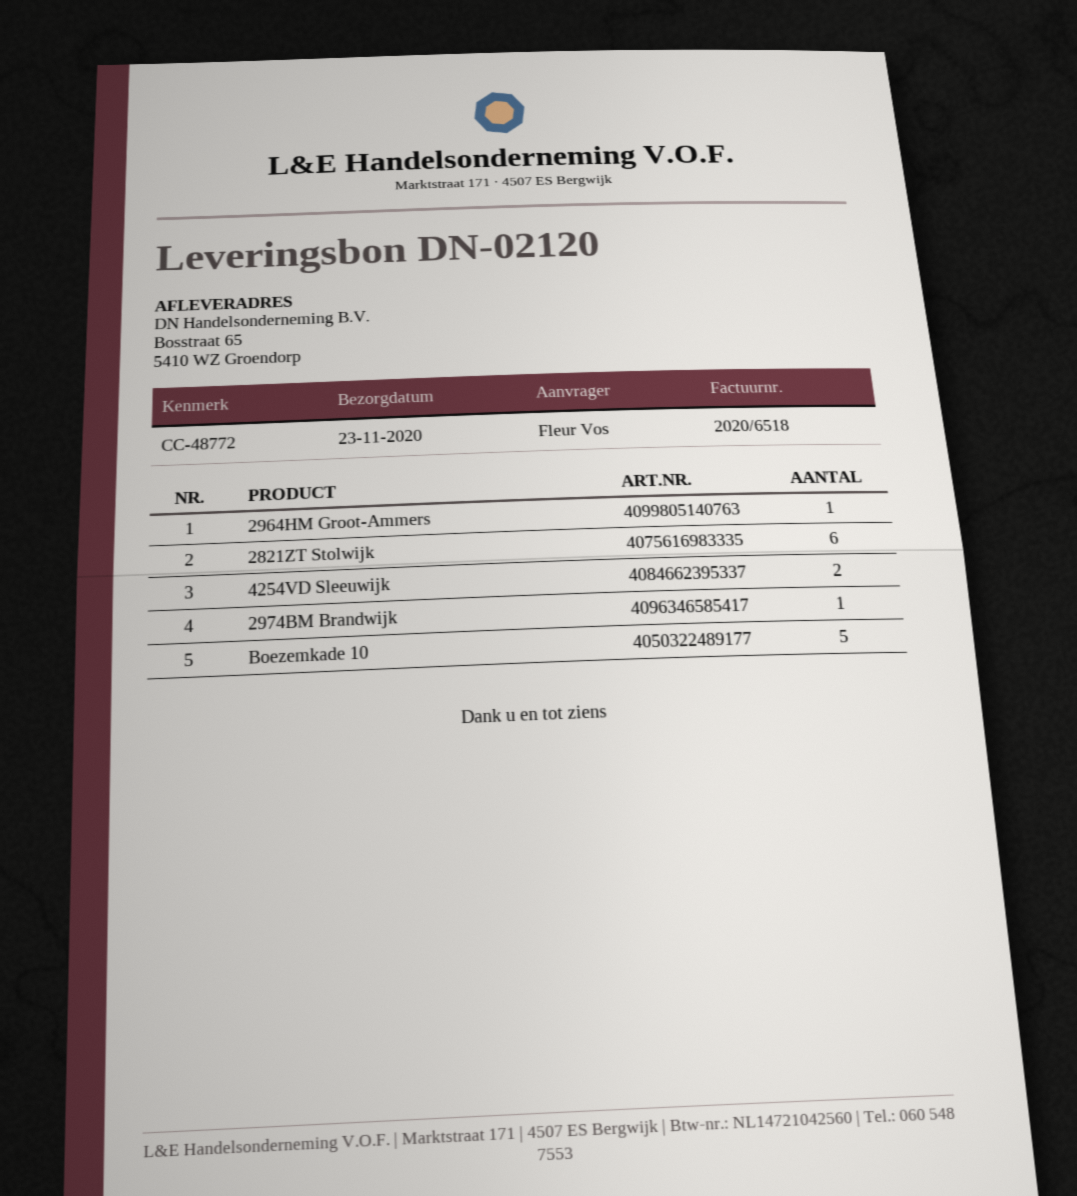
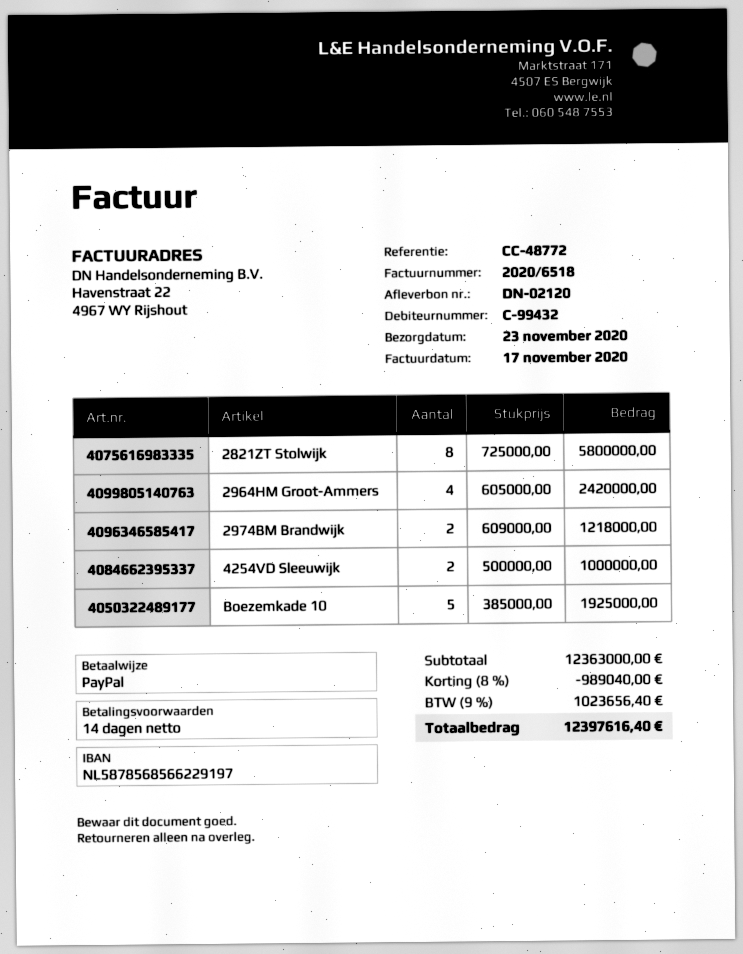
2964HM Groot-Ammers: 1 -> 4
2821ZT Stolwijk: 6 -> 8
2974BM Brandwijk: 1 -> 2

